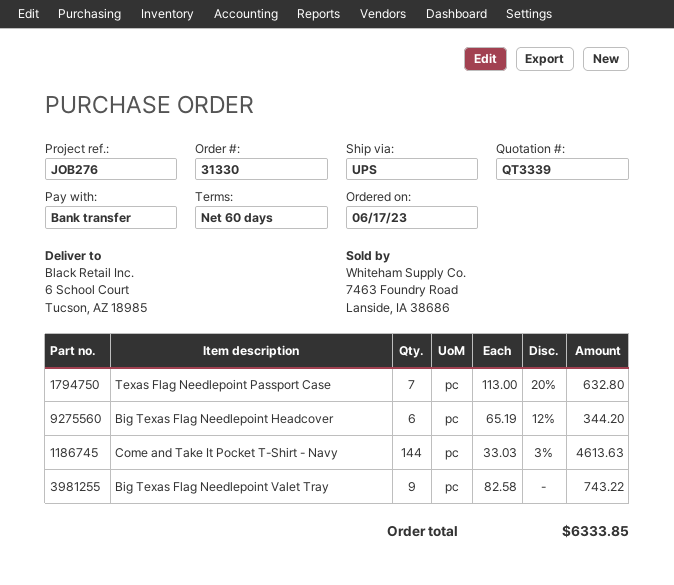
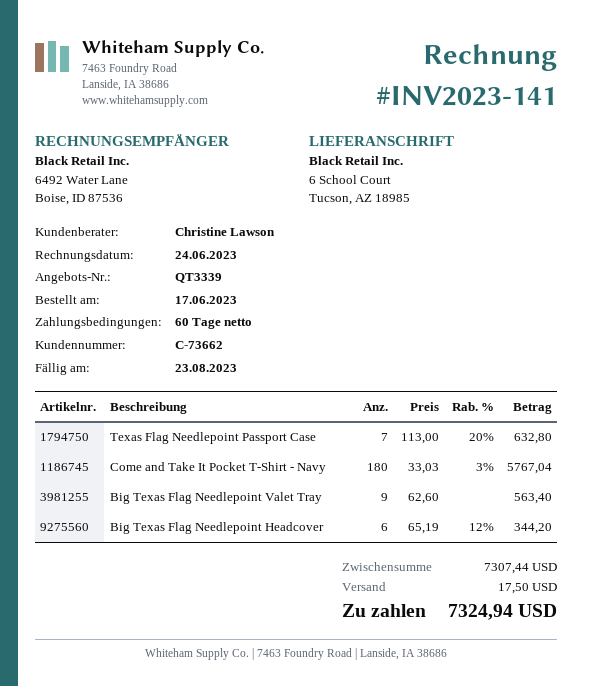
Come and Take It Pocket T-Shirt - Navy: 144 x 33.03 - 3% = 4613.63 -> 180 x 33.03 - 3% = 5767.04
Big Texas Flag Needlepoint Valet Tray: 9 x 82.58 = 743.22 -> 9 x 62.60 = 563.40
shipping: none -> 17.50
total: 6333.85 -> 7324.94

